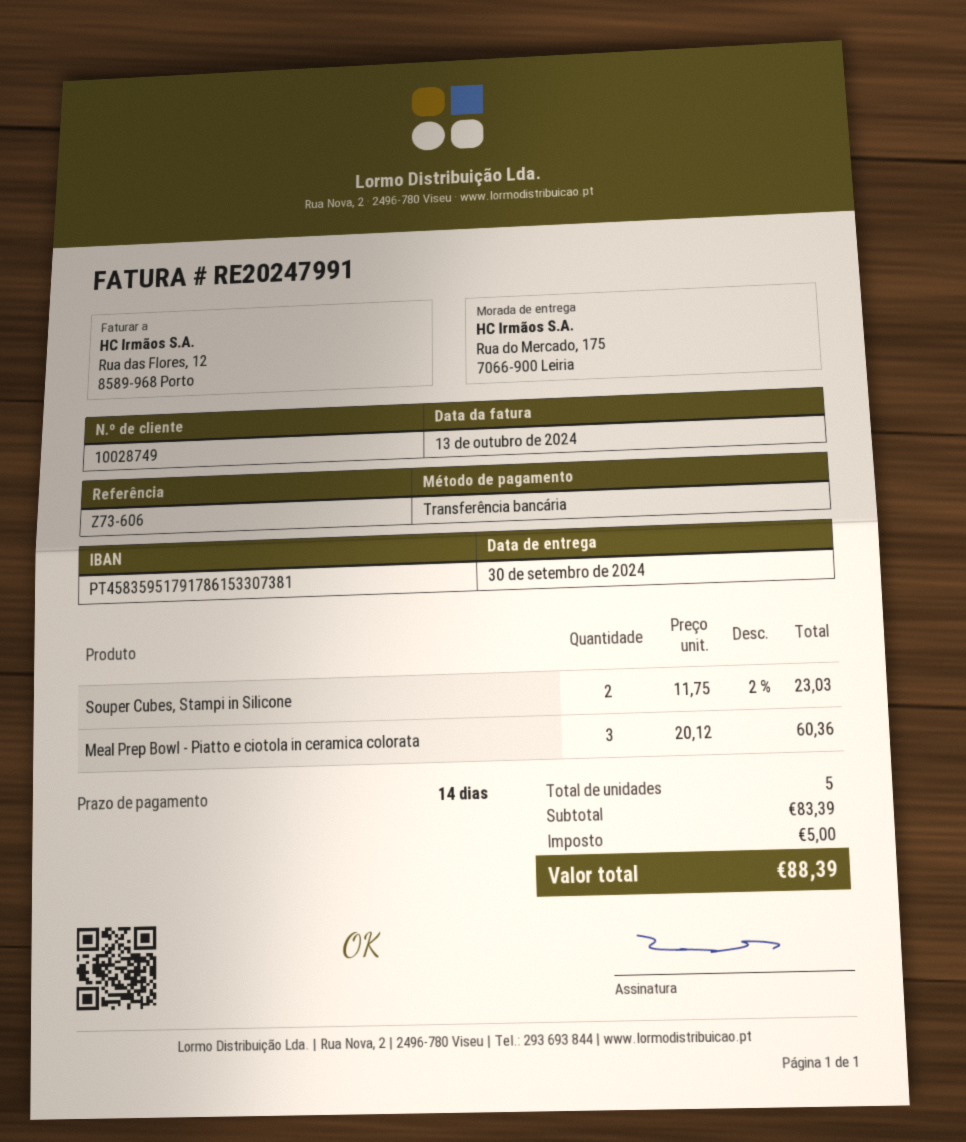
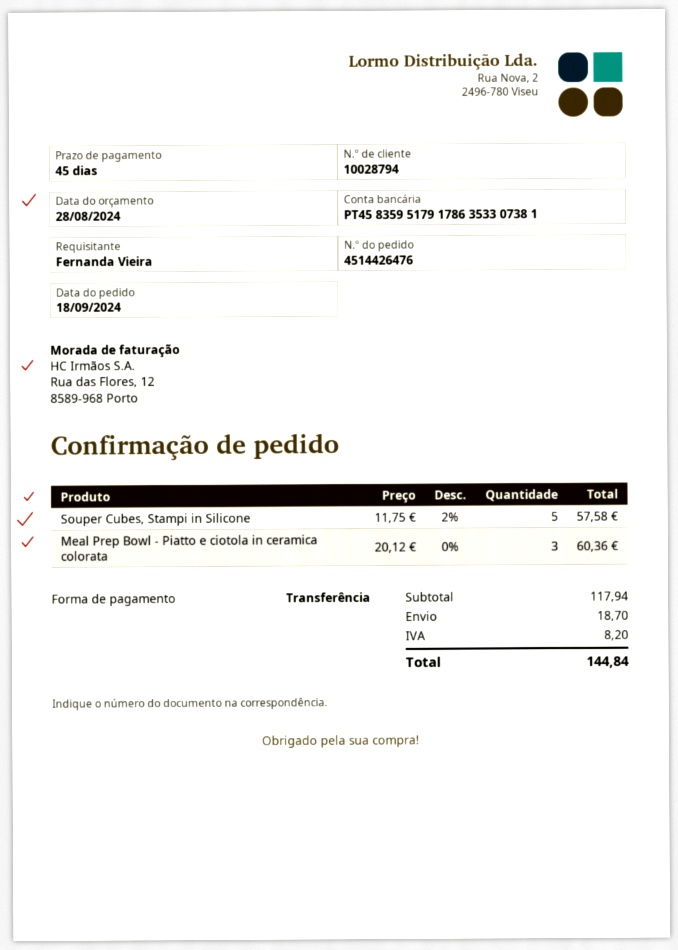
payment terms: 14 days -> 45 days
customer number: 10028749 -> 10028794
bank account: PT45835951791786153307381 -> PT45835951791786353307381
Souper Cubes, Stampi in Silicone: 2 x 11.75 - 2% = 23.03 -> 5 x 11.75 - 2% = 57.58
subtotal: 83.39 -> 117.94
shipping: none -> 18.70
tax: 5.00 -> 8.20
total: 88.39 -> 144.84

